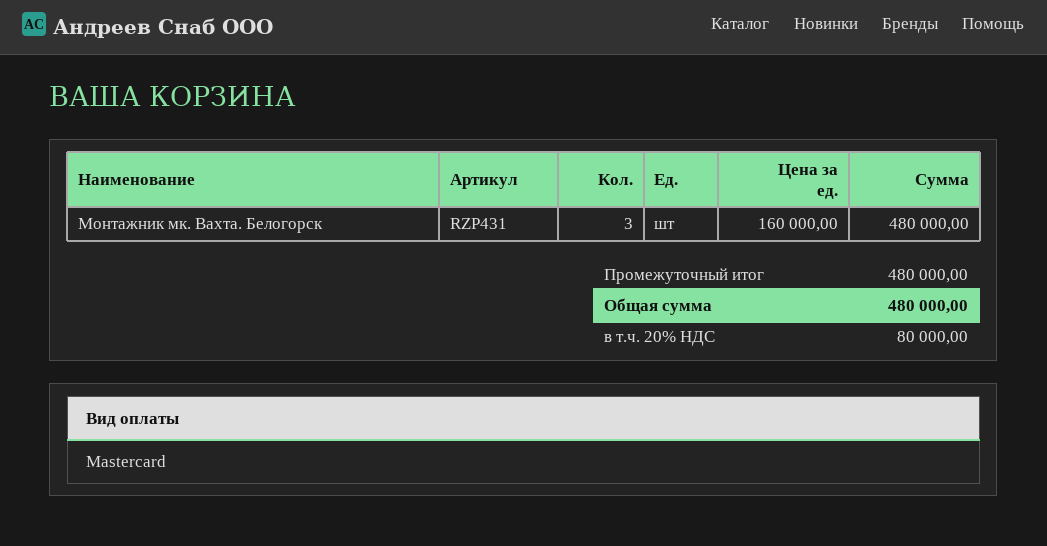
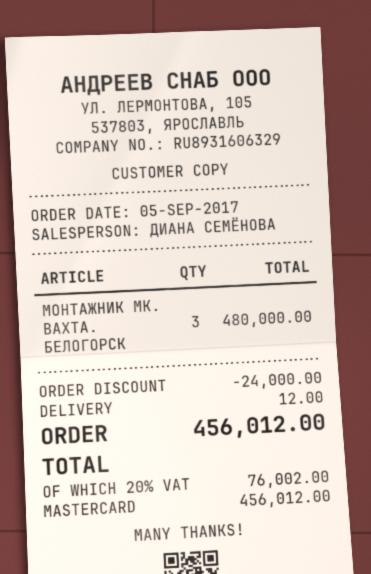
discount: none -> 24000.00
shipping: none -> 12.00
tax: 20% = 80000.00 -> 20% = 76002.00
total: 480000.00 -> 456012.00

